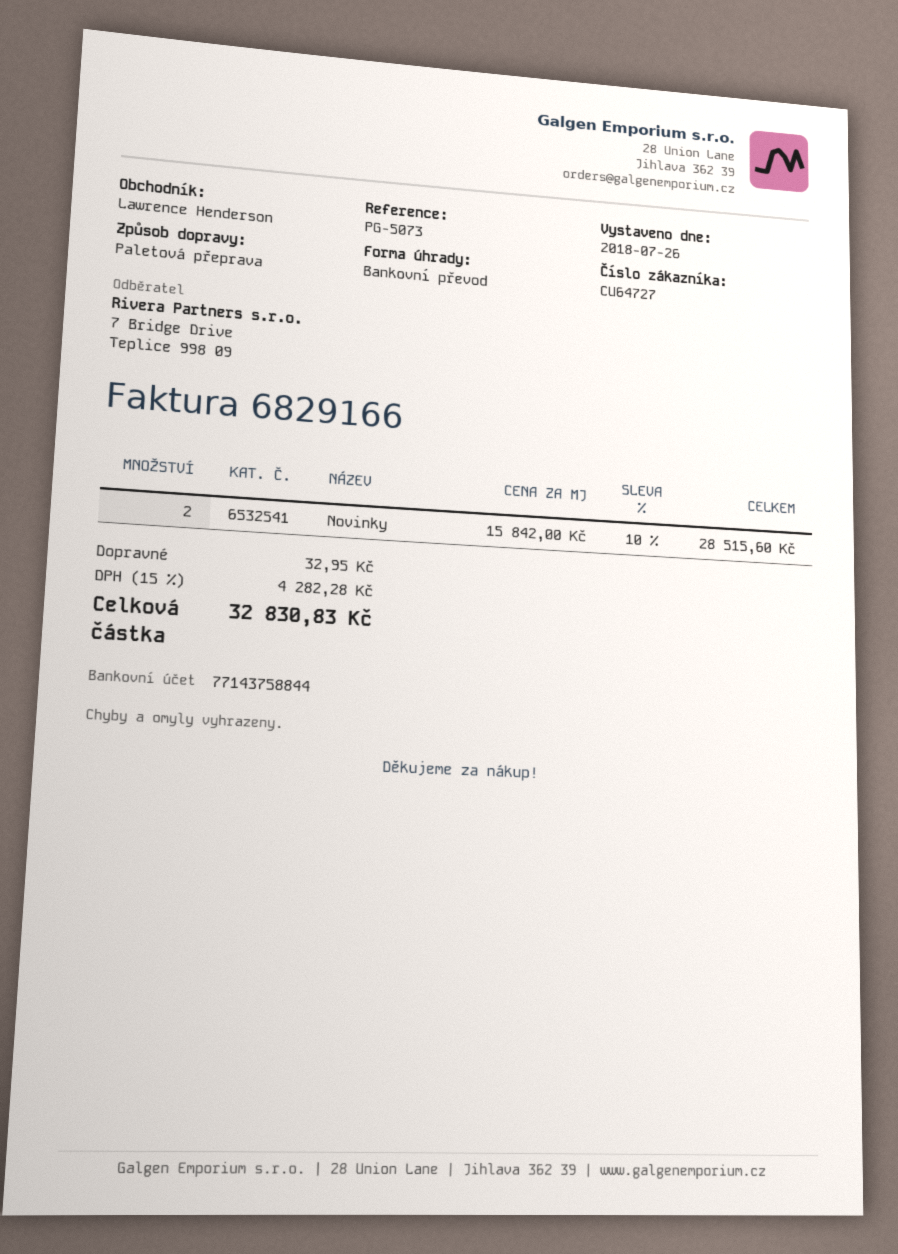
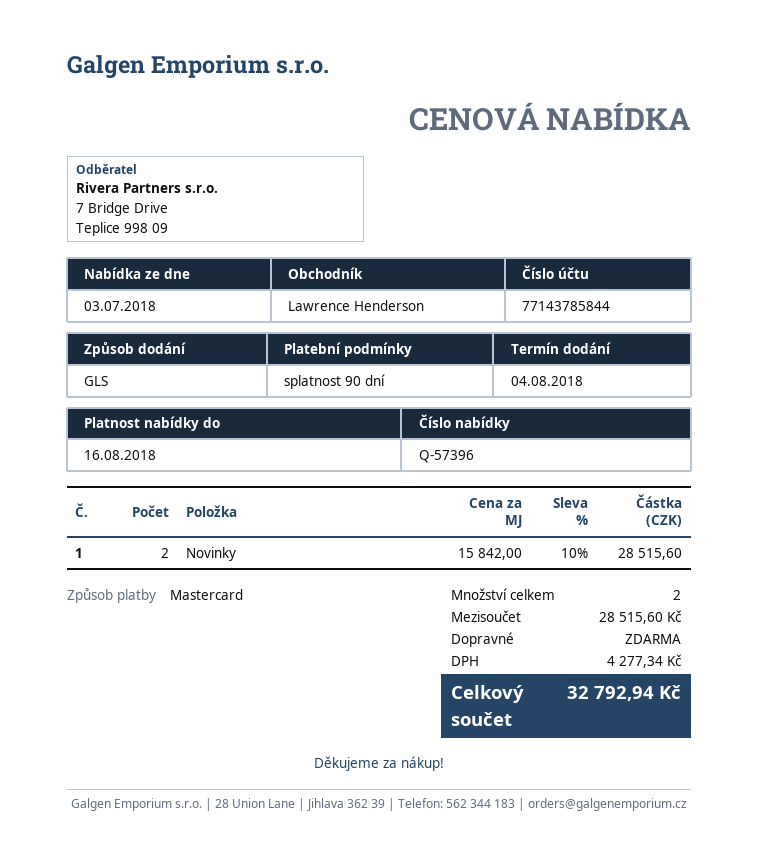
payment method: bank transfer -> Mastercard
bank account: 77143758844 -> 77143785844
shipping method: pallet freight -> GLS
shipping: 32.95 -> 0.00
tax: 4282.28 -> 4277.34
total: 32830.83 -> 32792.94

